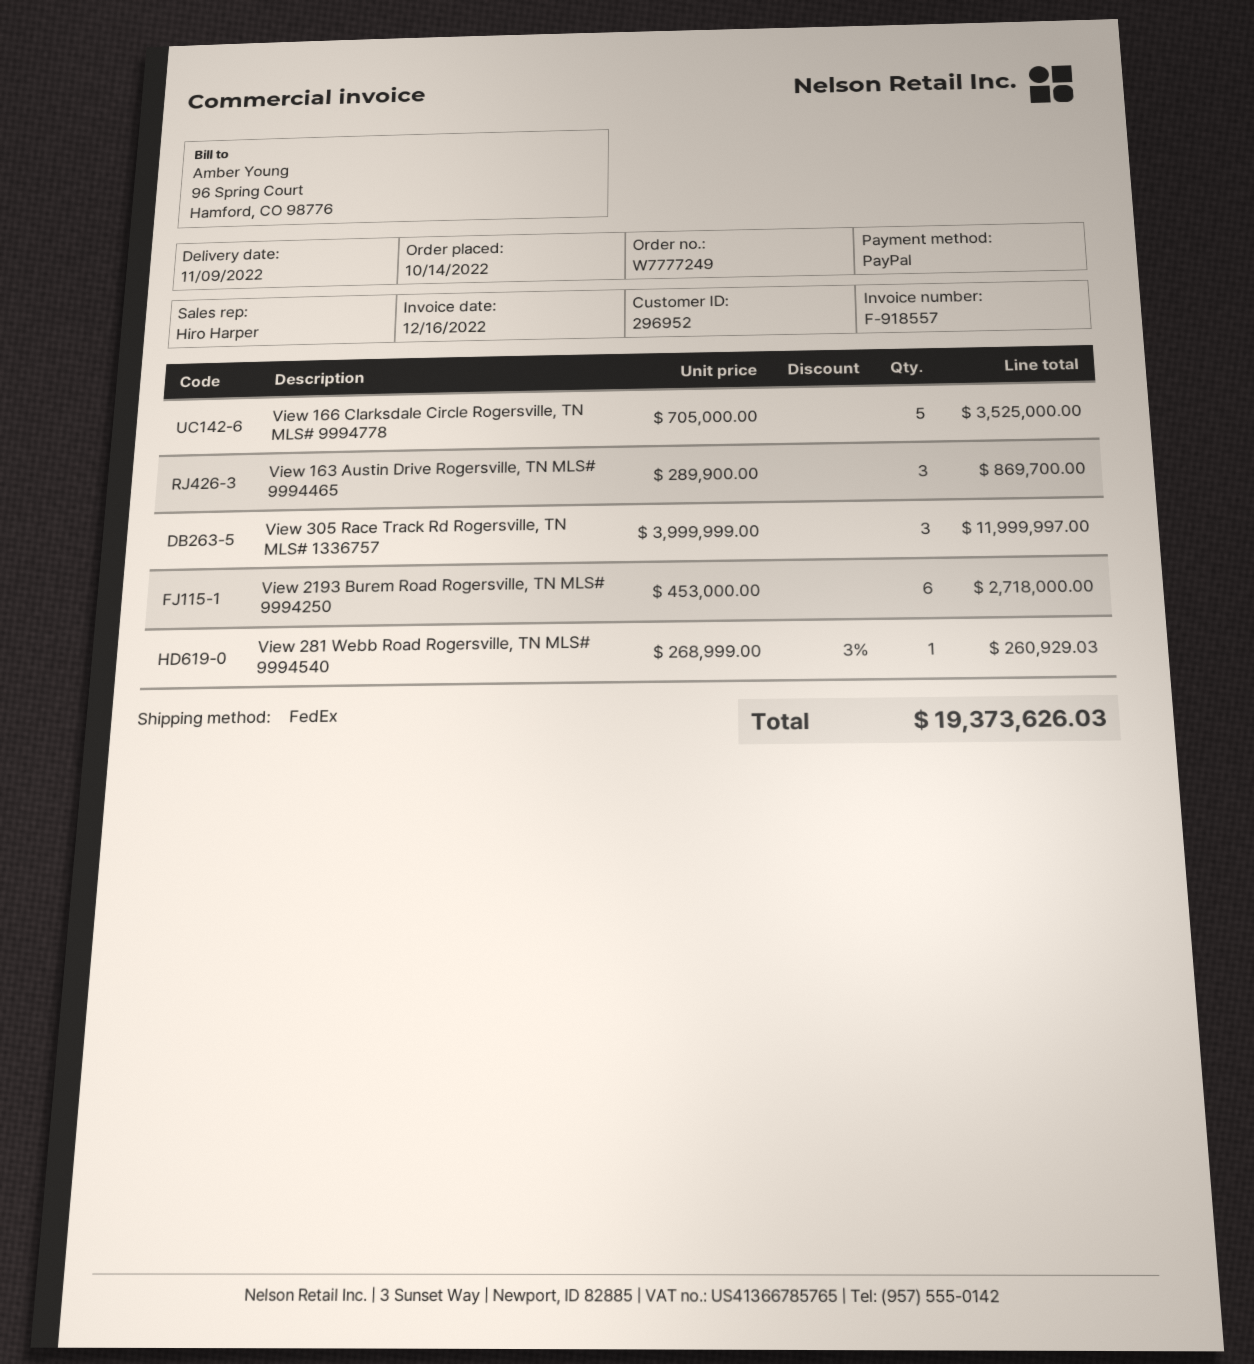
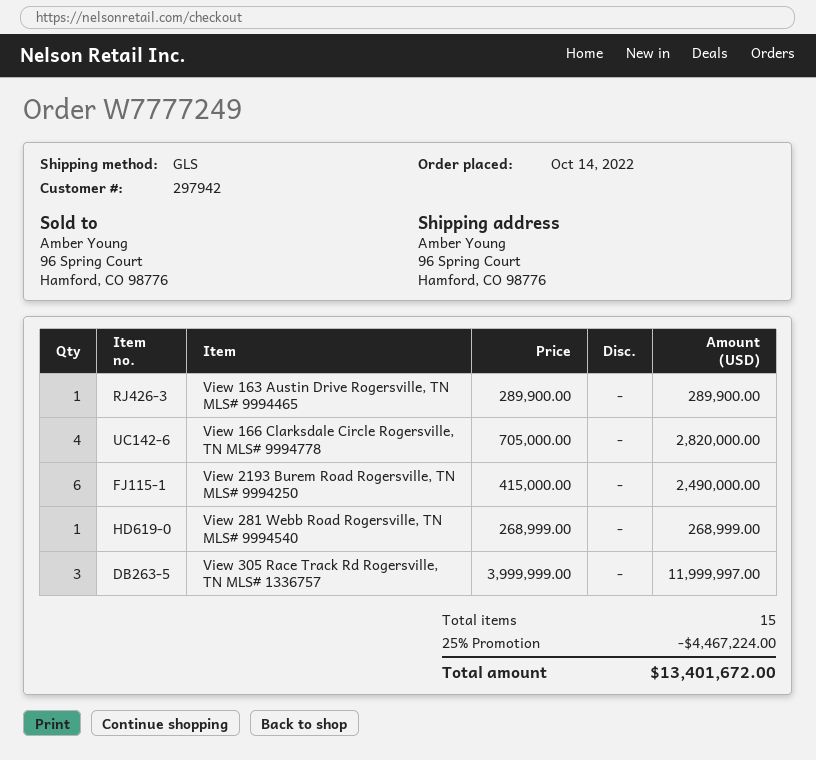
customer number: 296952 -> 297942
shipping method: FedEx -> GLS
View 166 Clarksdale Circle Rogersville, TN MLS# 9994778: 5 x 705000.00 = 3525000.00 -> 4 x 705000.00 = 2820000.00
View 163 Austin Drive Rogersville, TN MLS# 9994465: 3 x 289900.00 = 869700.00 -> 1 x 289900.00 = 289900.00
View 2193 Burem Road Rogersville, TN MLS# 9994250: 6 x 453000.00 = 2718000.00 -> 6 x 415000.00 = 2490000.00
View 281 Webb Road Rogersville, TN MLS# 9994540: 1 x 268999.00 - 3% = 260929.03 -> 1 x 268999.00 = 268999.00
discount: none -> 25% = 4467224.00
total: 19373626.03 -> 13401672.00

